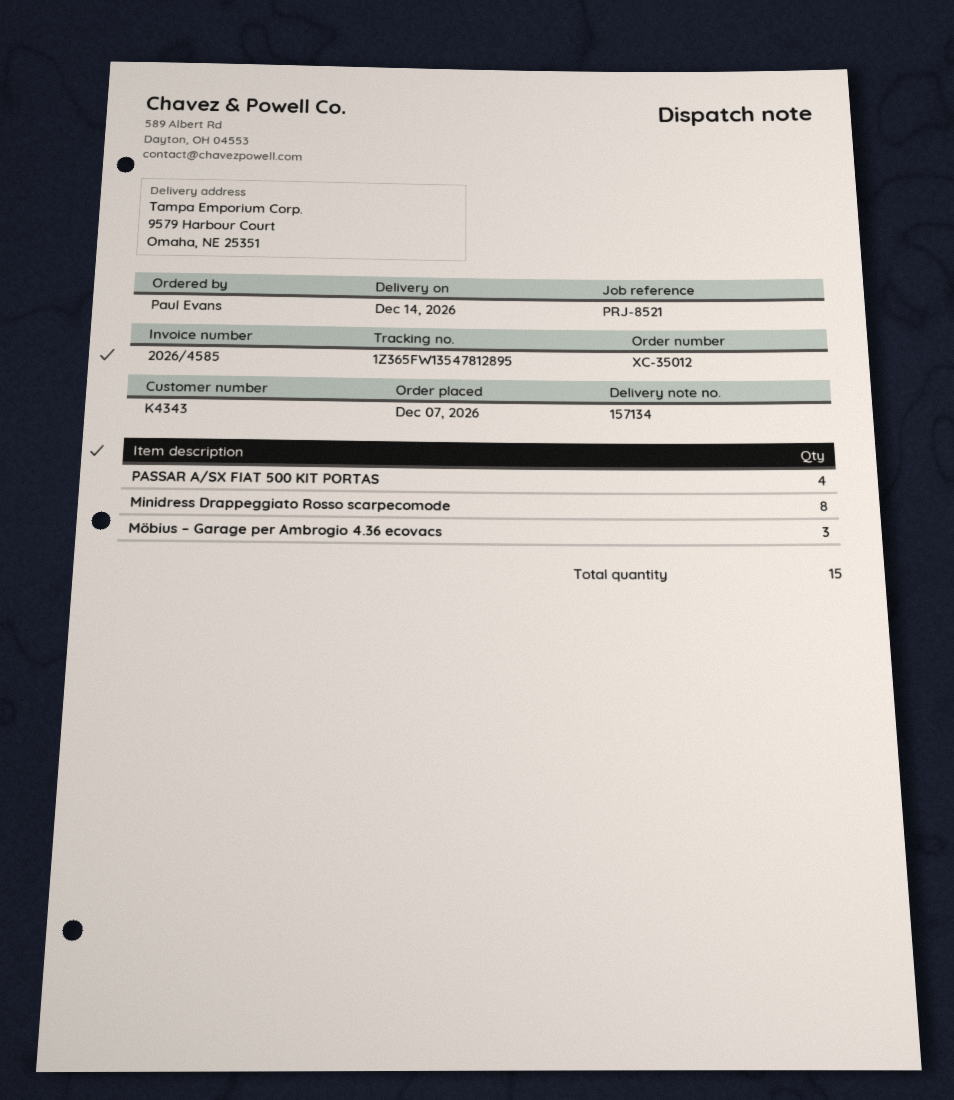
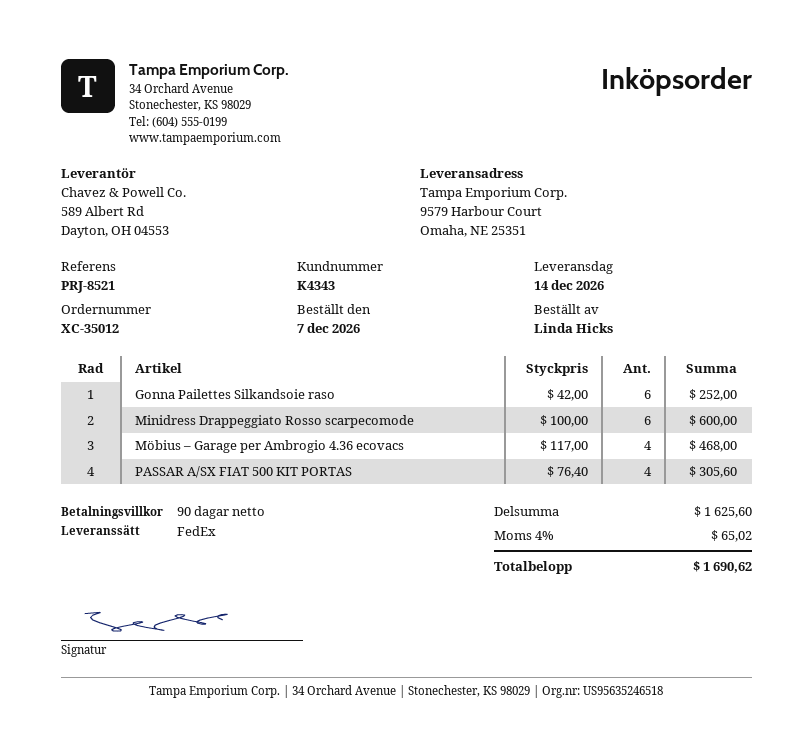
ordered by: Paul Evans -> Linda Hicks
Minidress Drappeggiato Rosso scarpecomode: 8 -> 6
Möbius – Garage per Ambrogio 4.36 ecovacs: 3 -> 4
Gonna Pailettes Silkandsoie raso: none -> 6

